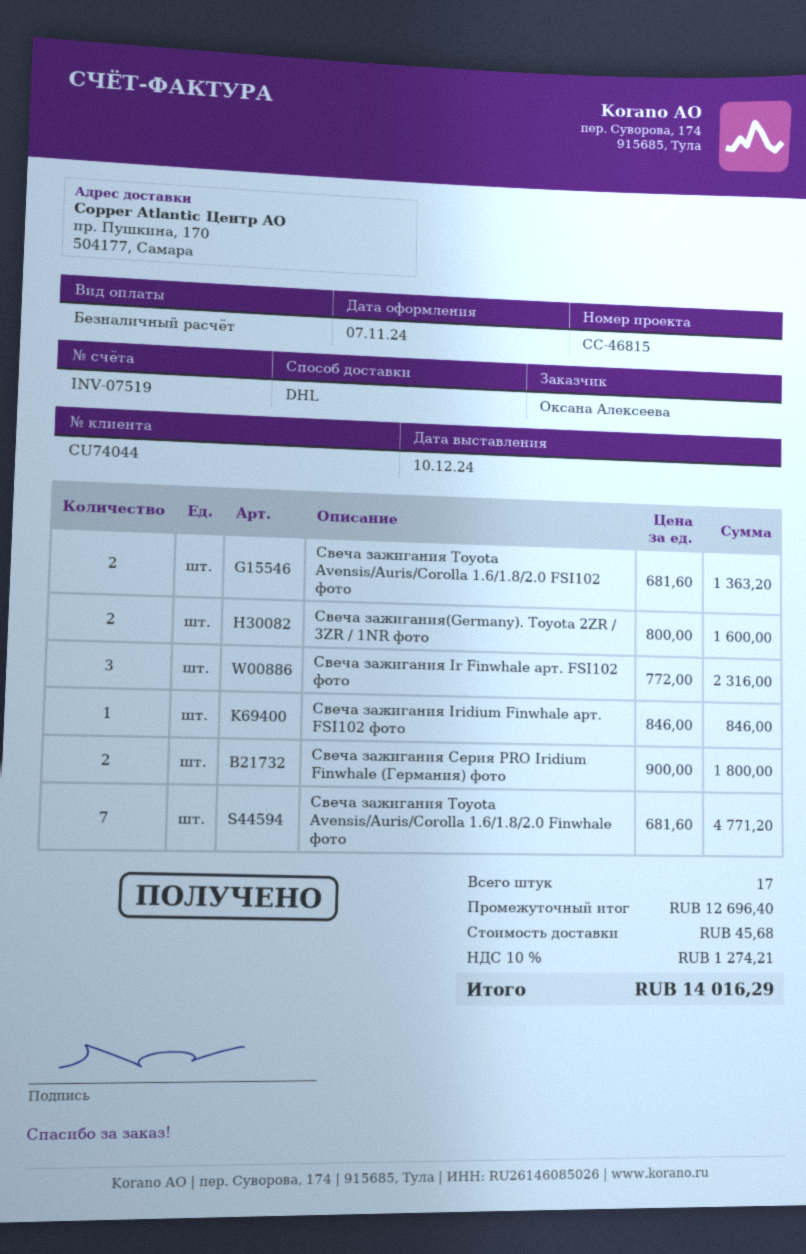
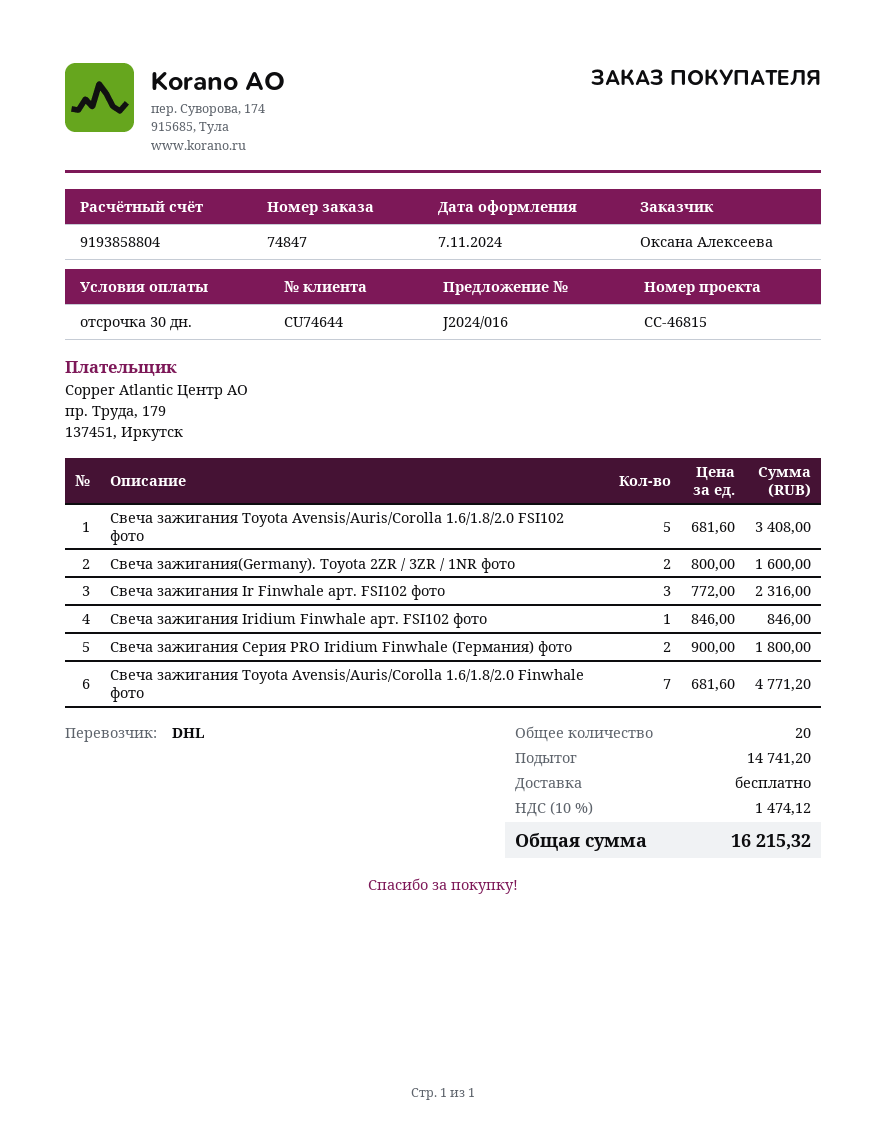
customer number: CU74044 -> CU74644
Свеча зажигания Toyota Avensis/Auris/Corolla 1.6/1.8/2.0 FSI102 фото: 2 x 681.60 = 1363.20 -> 5 x 681.60 = 3408.00
total quantity: 17 -> 20
subtotal: 12696.40 -> 14741.20
shipping: 45.68 -> 0.00
tax: 10% = 1274.21 -> 10% = 1474.12
total: 14016.29 -> 16215.32

